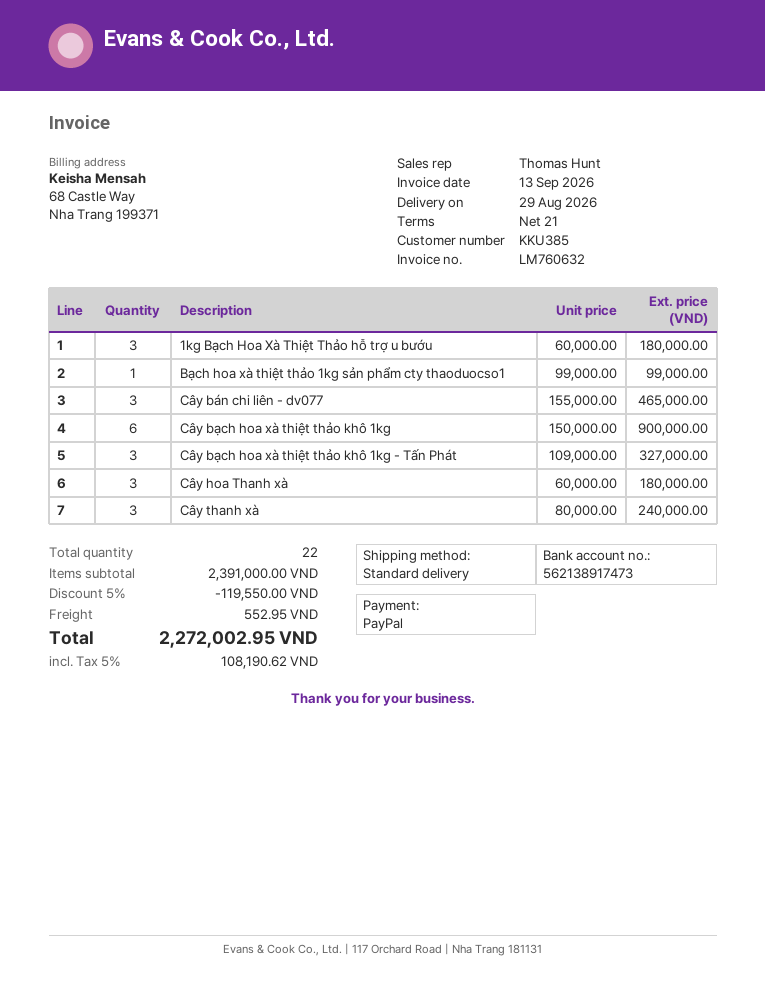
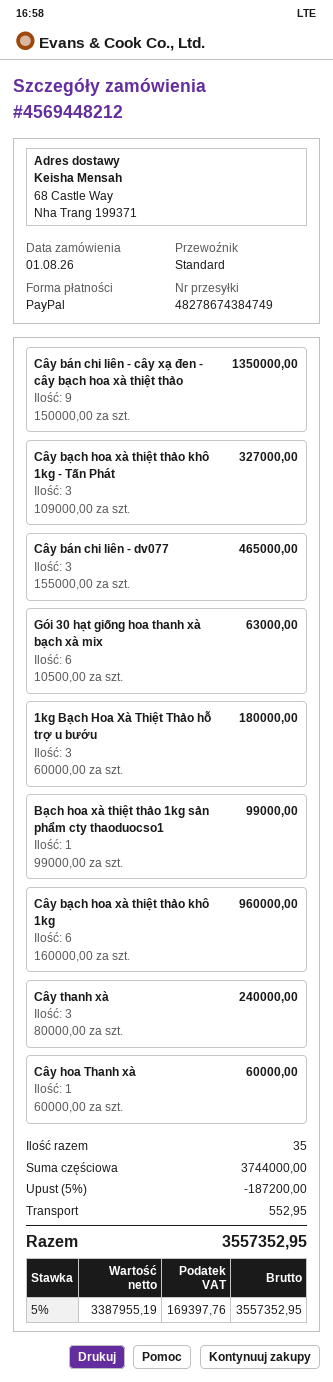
Cây bạch hoa xà thiệt thảo khô 1kg: 6 x 150000.00 = 900000.00 -> 6 x 160000.00 = 960000.00
Cây hoa Thanh xà: 3 x 60000.00 = 180000.00 -> 1 x 60000.00 = 60000.00
Cây bán chi liên - cây xạ đen - cây bạch hoa xà thiệt thảo: none -> 9 x 150000.00 = 1350000.00
Gói 30 hạt giống hoa thanh xà bạch xà mix: none -> 6 x 10500.00 = 63000.00
total quantity: 22 -> 35
subtotal: 2391000.00 -> 3744000.00
discount: 5% = 119550.00 -> 5% = 187200.00
tax: 5% = 108190.62 -> 5% = 169397.76
total: 2272002.95 -> 3557352.95

